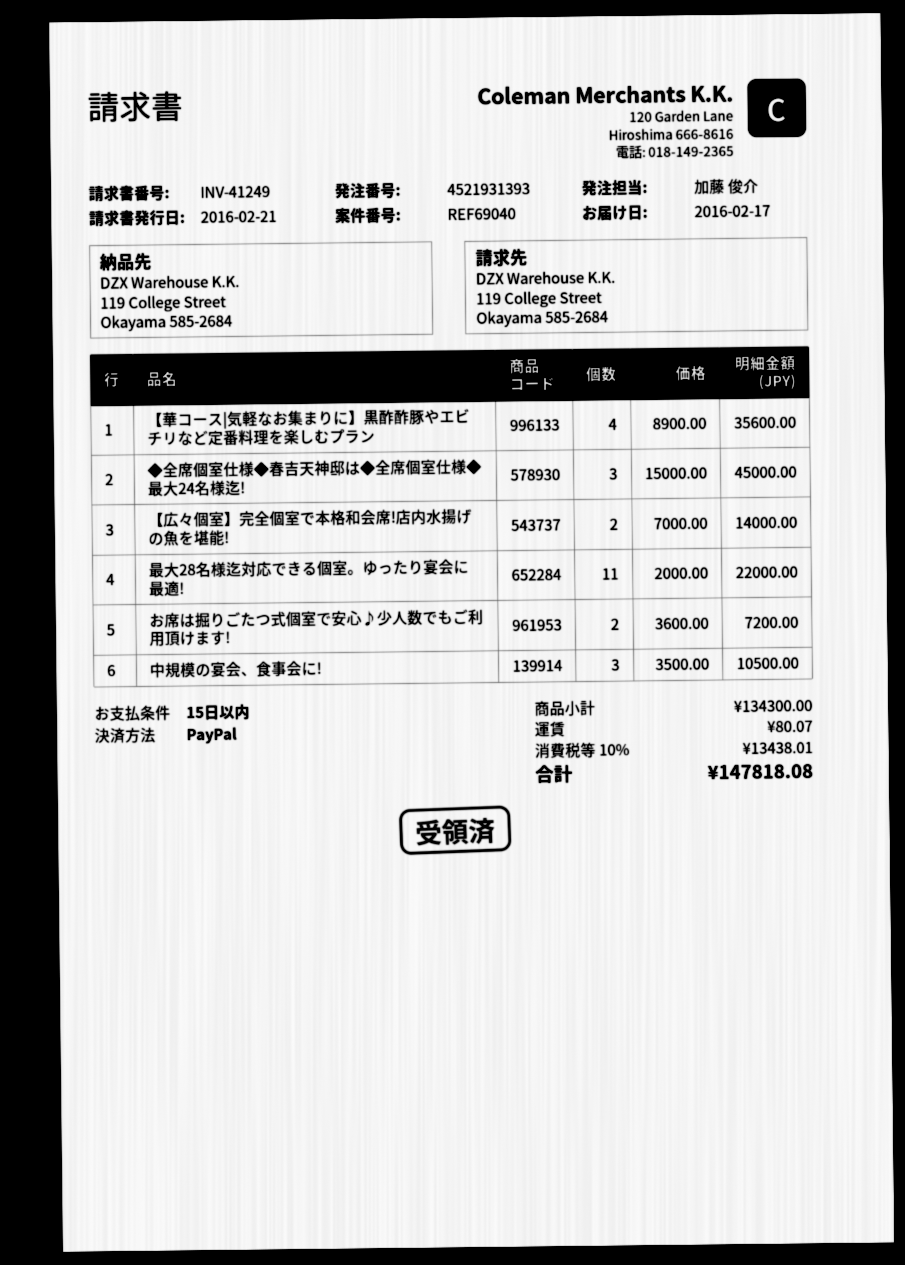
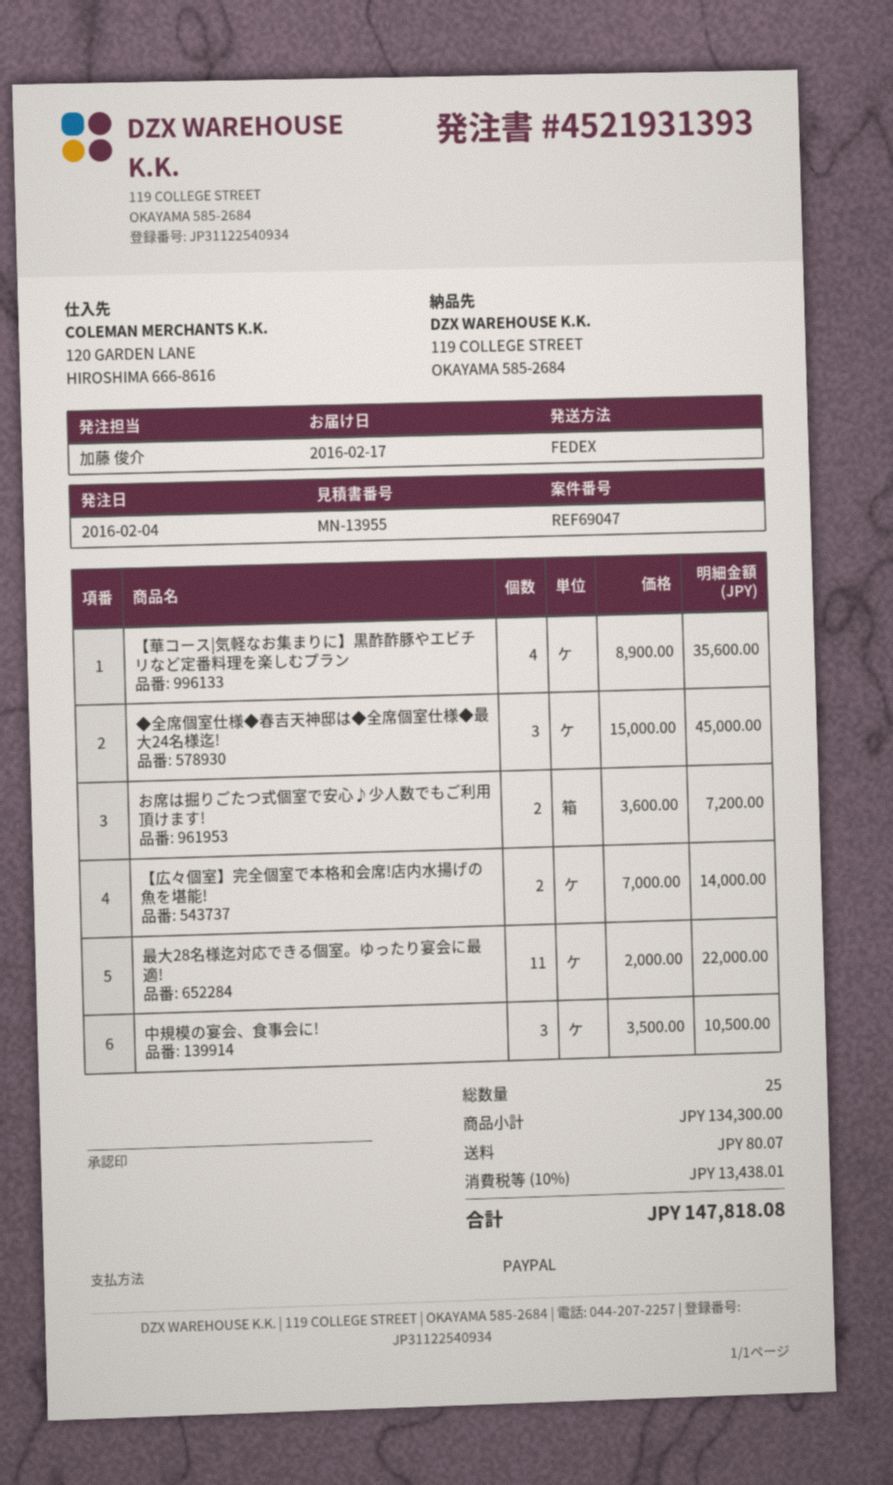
reference: REF69040 -> REF69047

